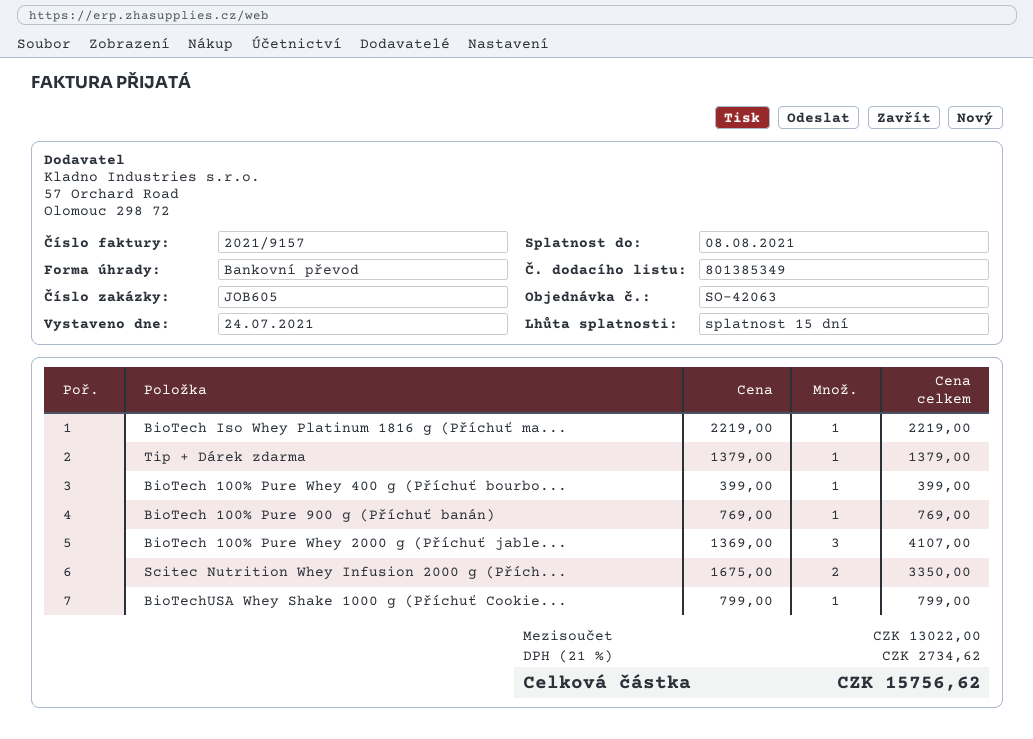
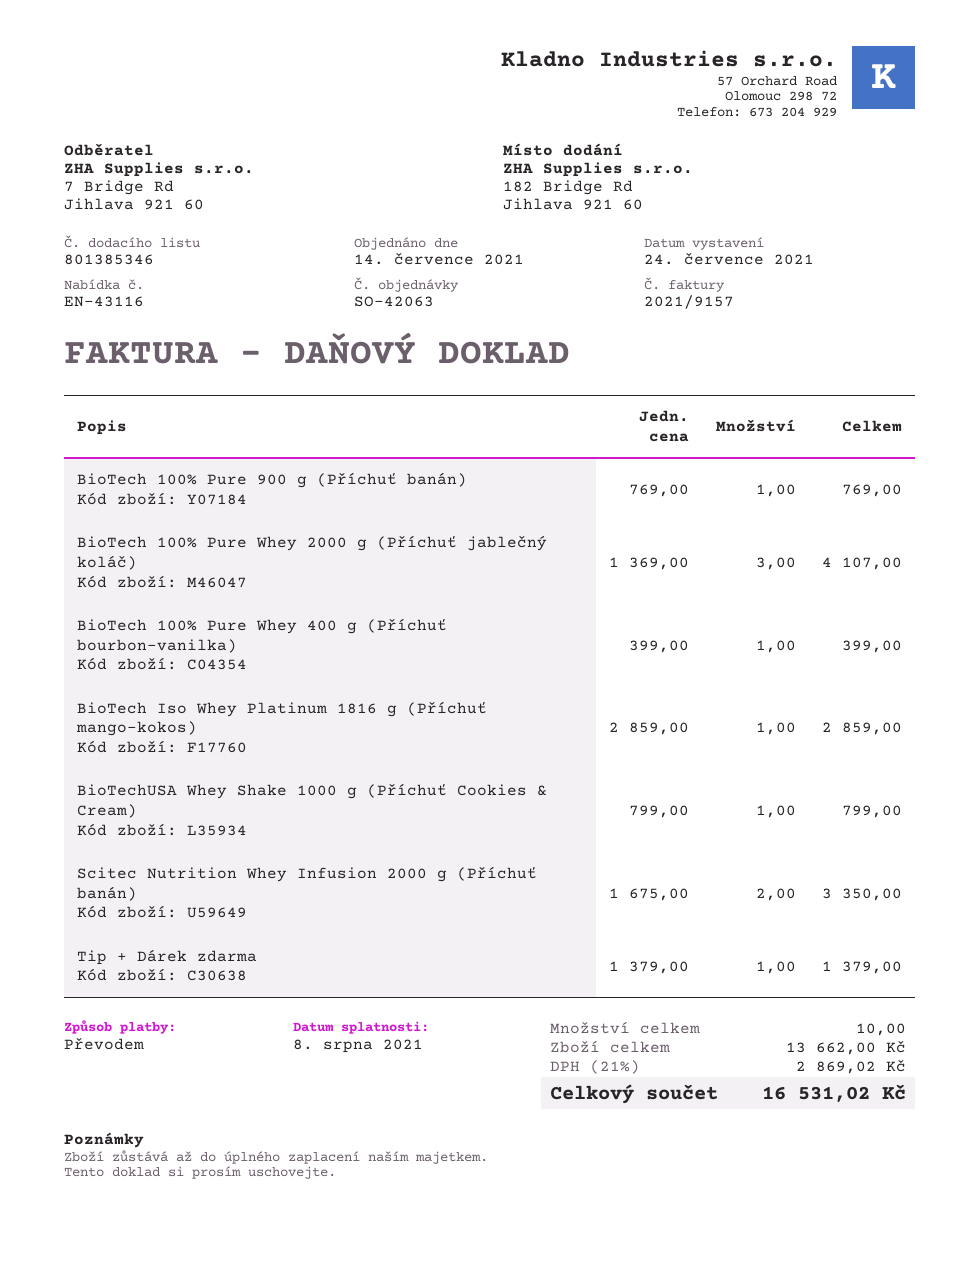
delivery note number: 801385349 -> 801385346
BioTech Iso Whey Platinum 1816 g (Příchuť ma...: 1 x 2219.00 = 2219.00 -> 1 x 2859.00 = 2859.00
subtotal: 13022.00 -> 13662.00
tax: 21% = 2734.62 -> 21% = 2869.02
total: 15756.62 -> 16531.02

